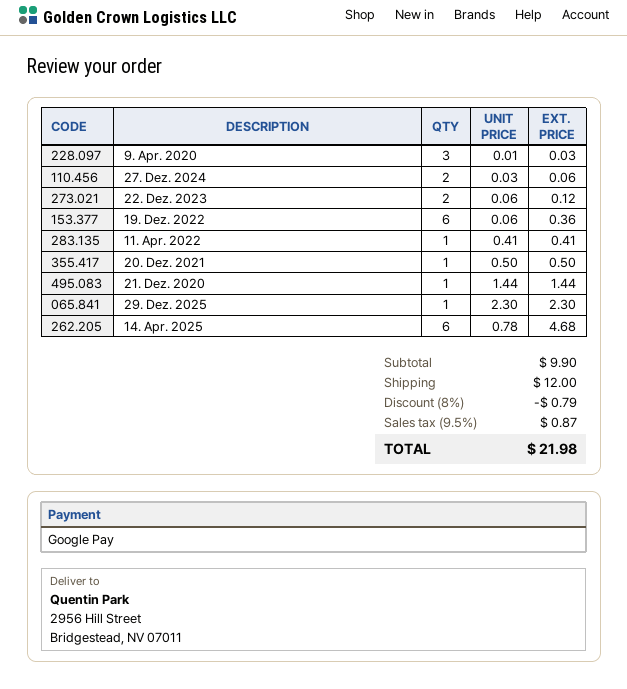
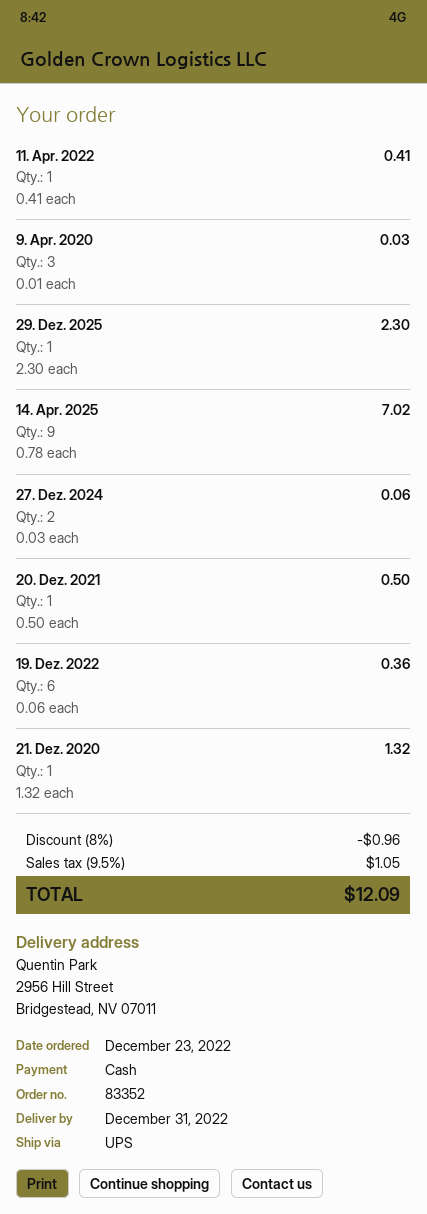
payment method: Google Pay -> cash
22. Dez. 2023: 2 x 0.06 = 0.12 -> none
21. Dez. 2020: 1 x 1.44 = 1.44 -> 1 x 1.32 = 1.32
14. Apr. 2025: 6 x 0.78 = 4.68 -> 9 x 0.78 = 7.02
discount: 8% = 0.79 -> 8% = 0.96
shipping: 12.00 -> none
tax: 9.5% = 0.87 -> 9.5% = 1.05
total: 21.98 -> 12.09

